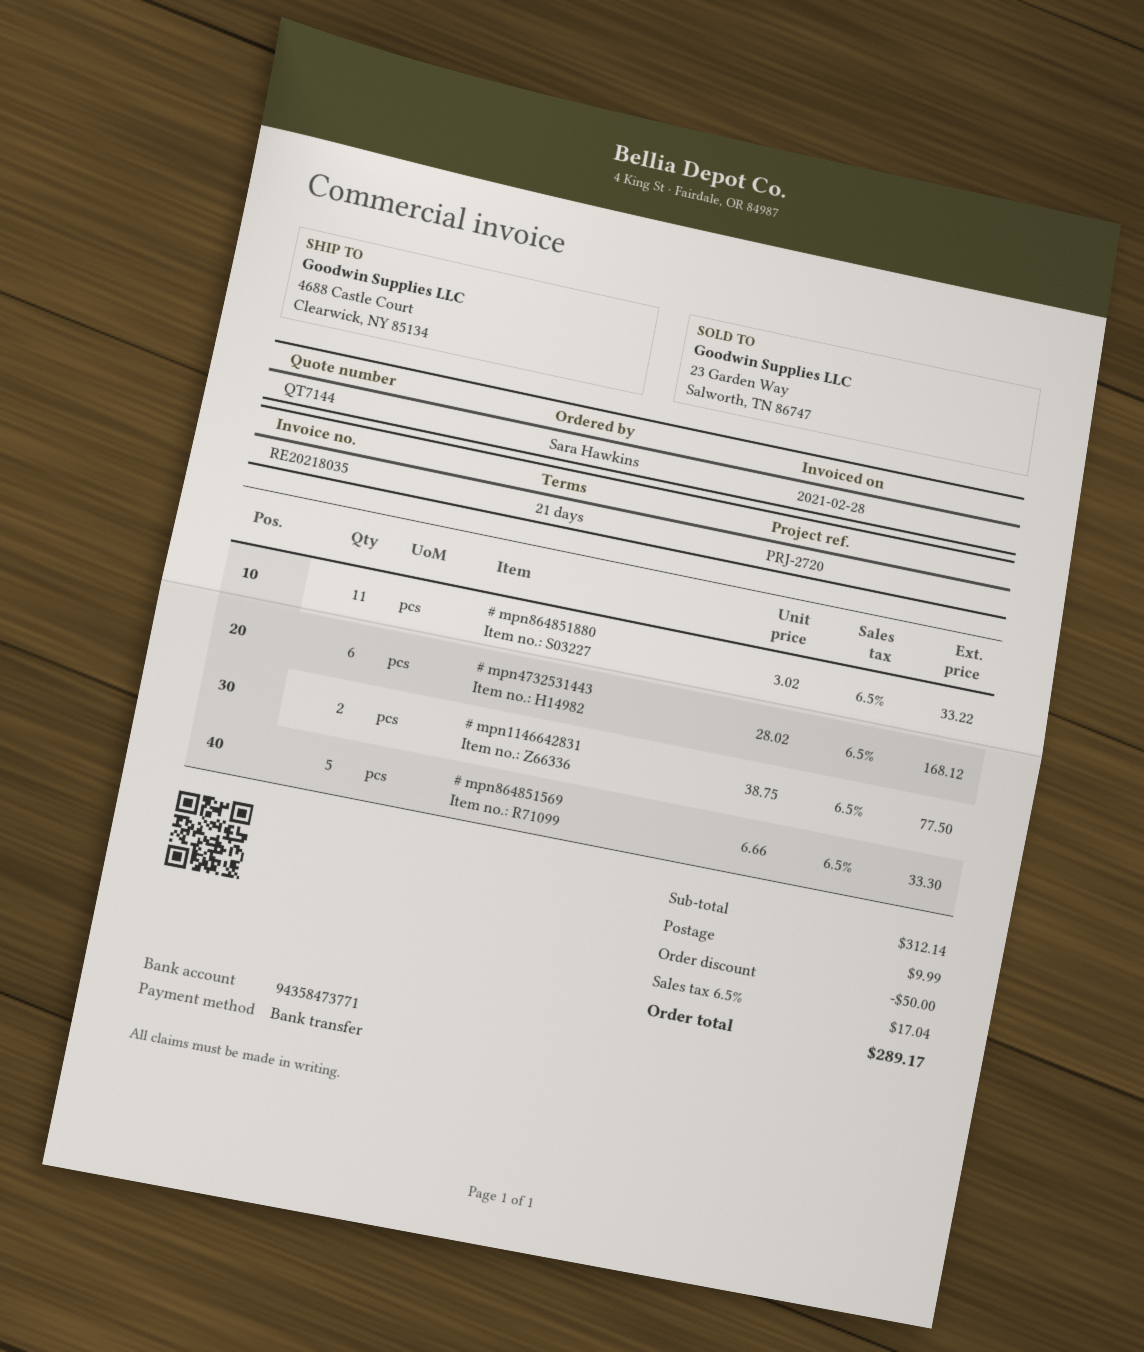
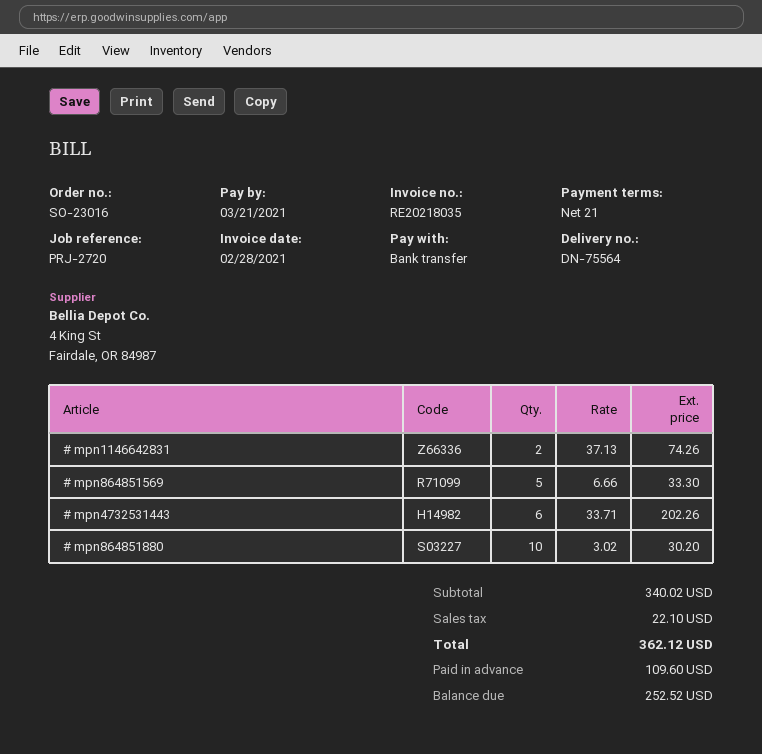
# mpn864851880: 11 x 3.02 = 33.22 -> 10 x 3.02 = 30.20
# mpn4732531443: 6 x 28.02 = 168.12 -> 6 x 33.71 = 202.26
# mpn1146642831: 2 x 38.75 = 77.50 -> 2 x 37.13 = 74.26
subtotal: 312.14 -> 340.02
discount: 50.00 -> none
shipping: 9.99 -> none
tax: 17.04 -> 22.10
total: 289.17 -> 362.12

